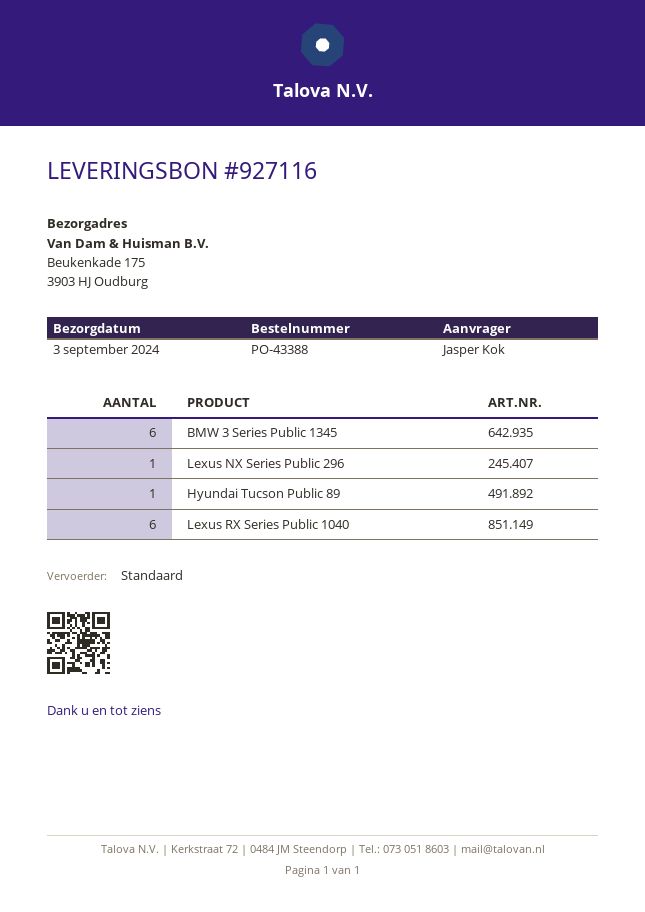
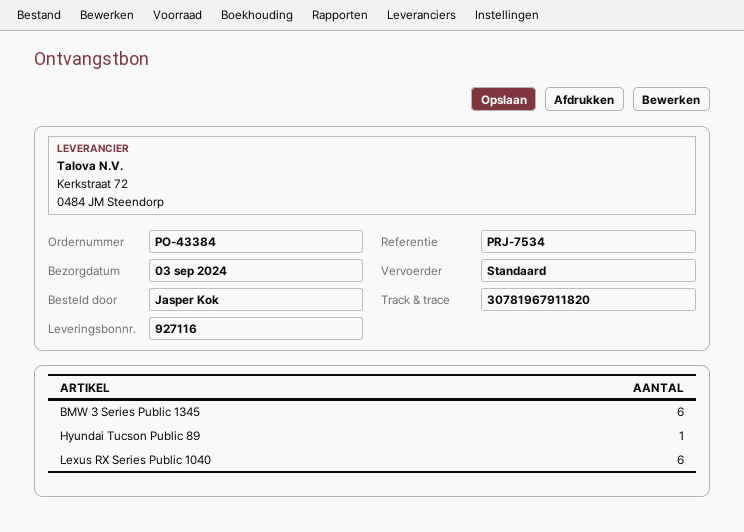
order number: PO-43388 -> PO-43384
Lexus NX Series Public 296: 1 -> none

